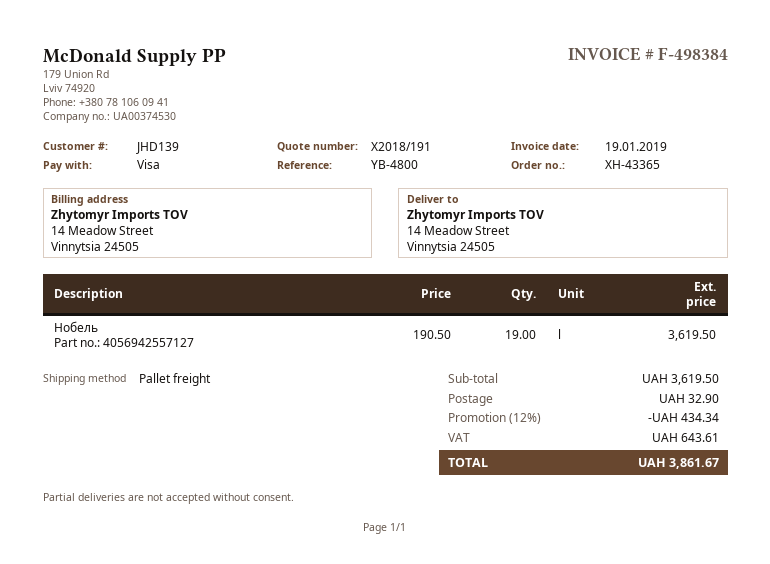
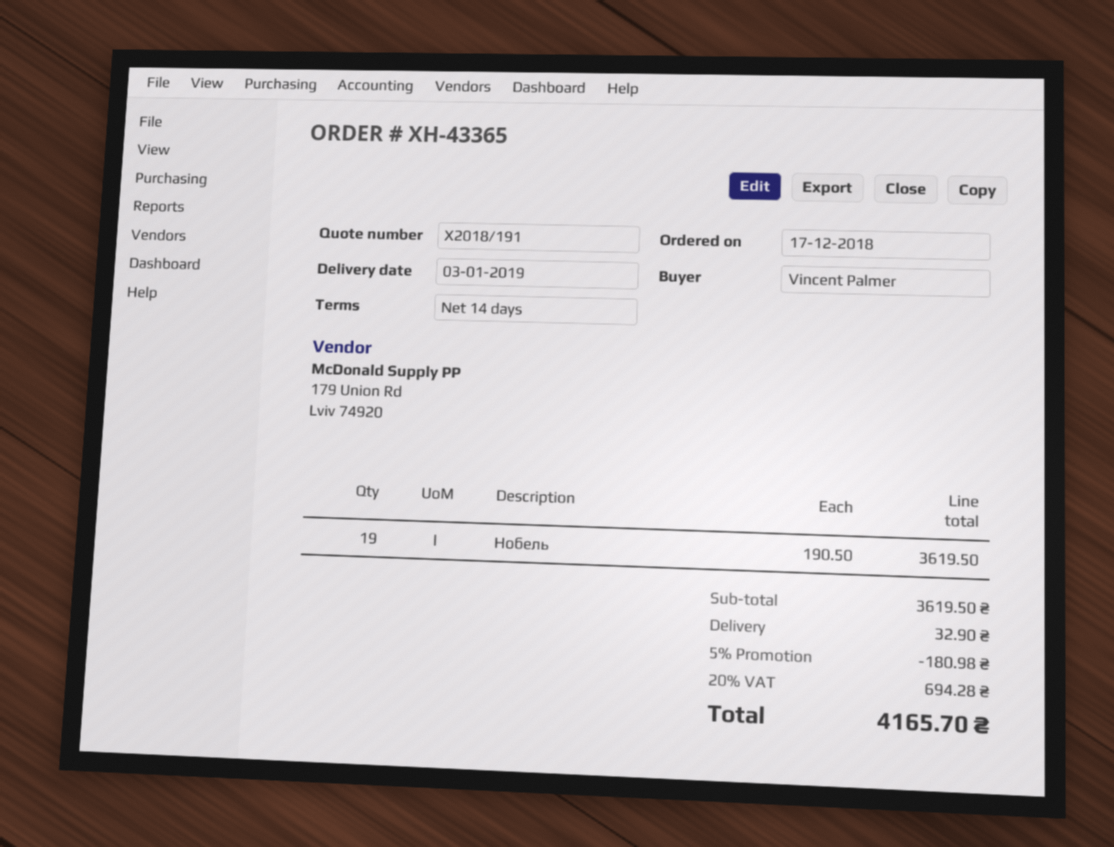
discount: 12% = 434.34 -> 5% = 180.98
tax: 643.61 -> 694.28
total: 3861.67 -> 4165.70

